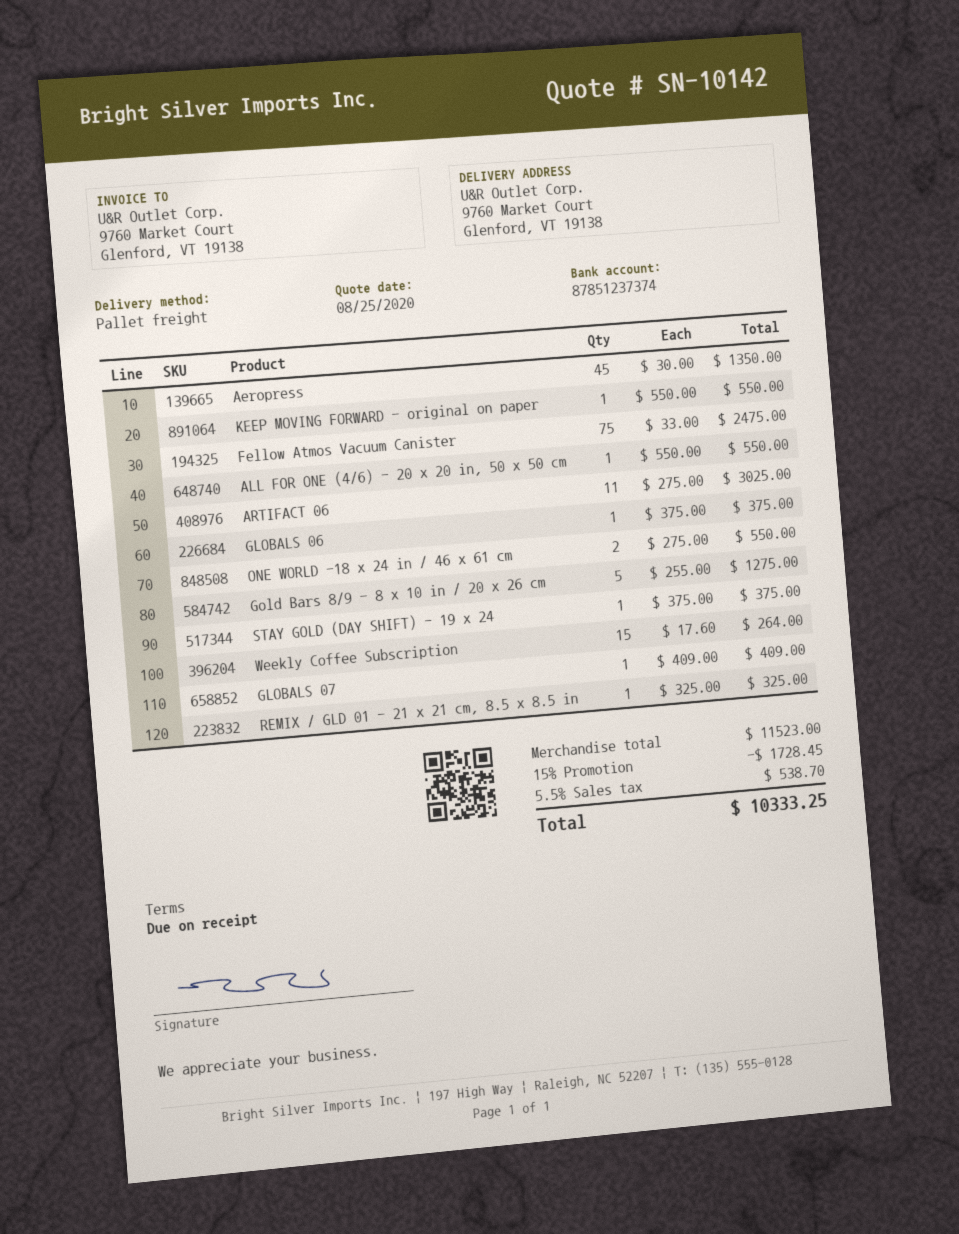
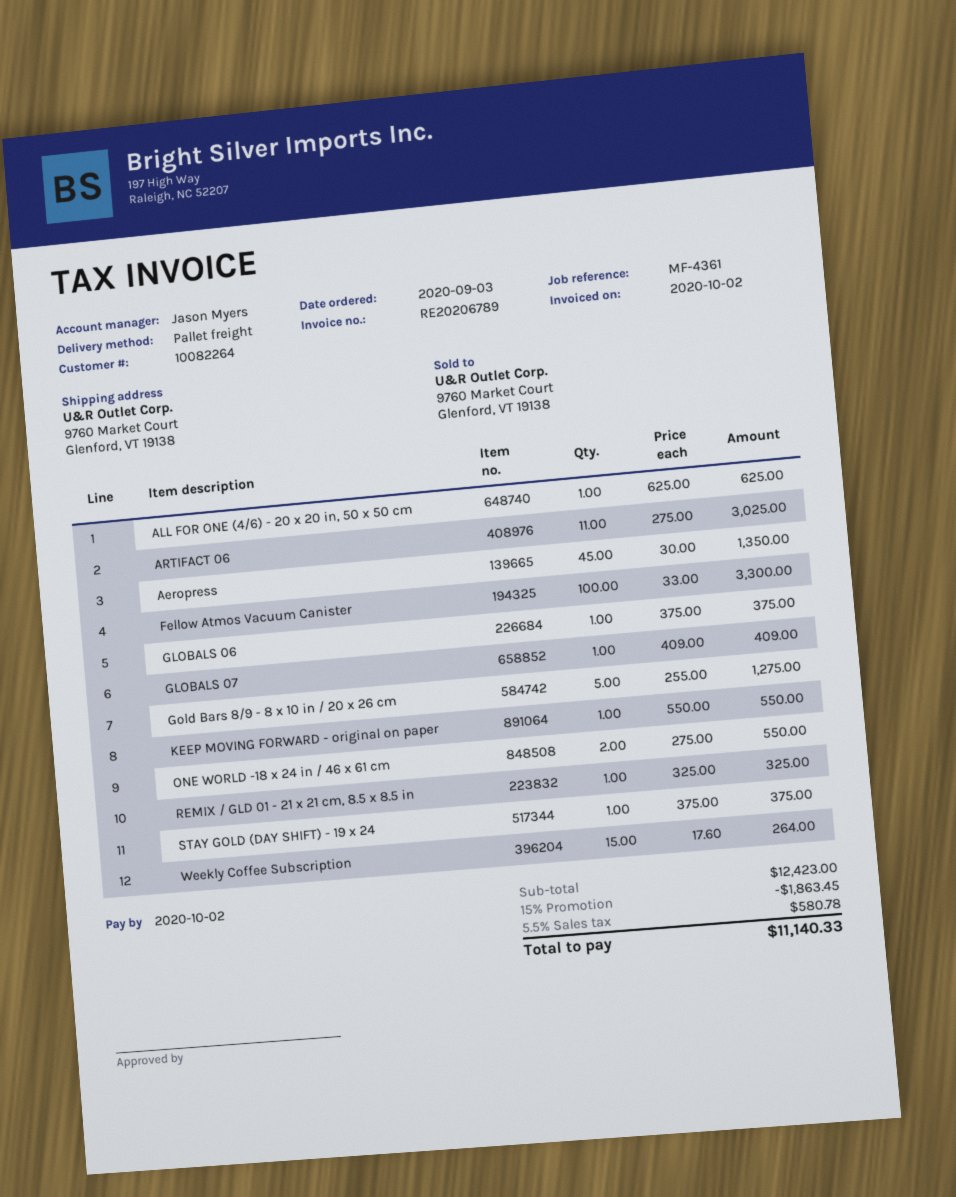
Fellow Atmos Vacuum Canister: 75 x 33.00 = 2475.00 -> 100 x 33.00 = 3300.00
ALL FOR ONE (4/6) - 20 x 20 in, 50 x 50 cm: 1 x 550.00 = 550.00 -> 1 x 625.00 = 625.00
subtotal: 11523.00 -> 12423.00
discount: 15% = 1728.45 -> 15% = 1863.45
tax: 5.5% = 538.70 -> 5.5% = 580.78
total: 10333.25 -> 11140.33

